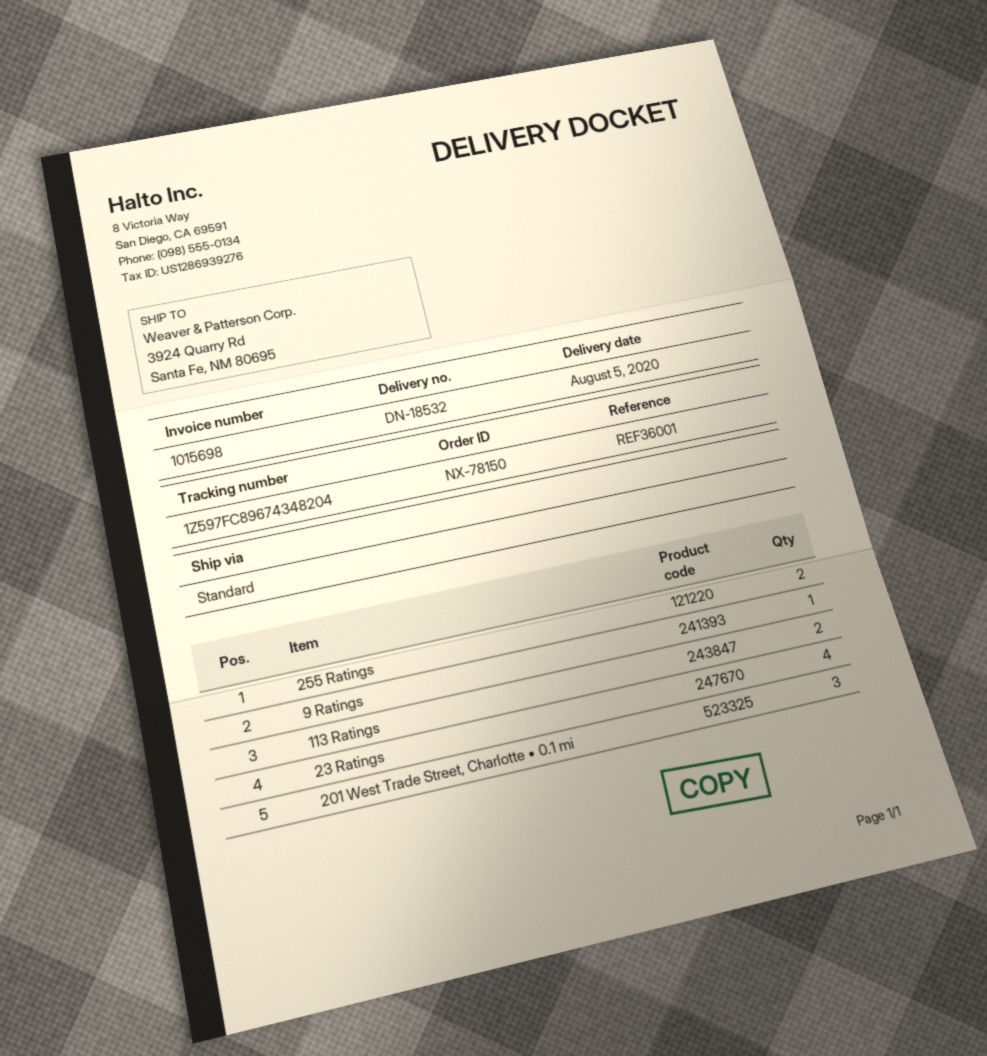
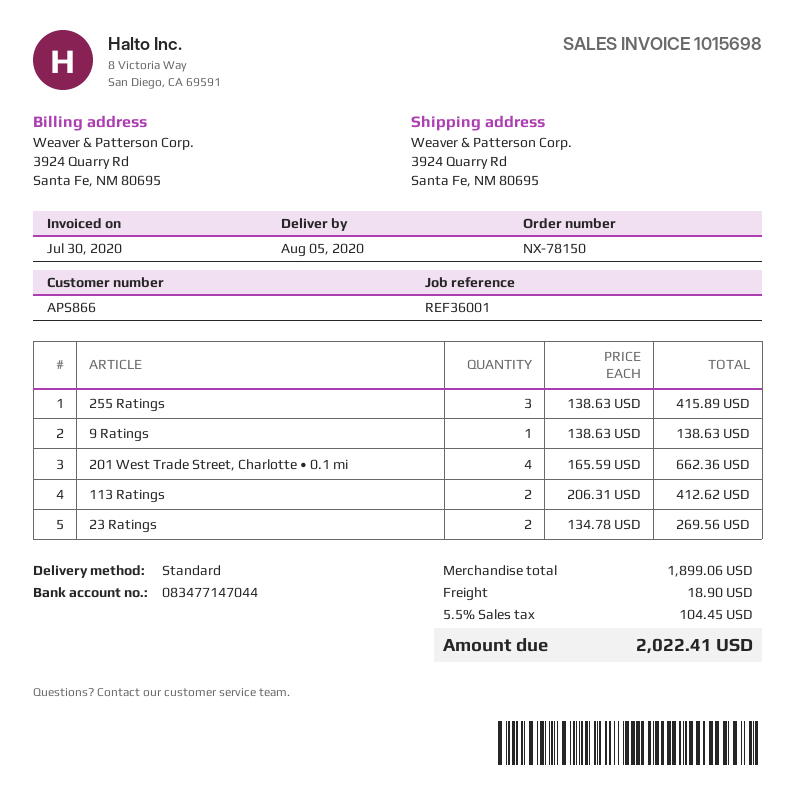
255 Ratings: 2 -> 3
23 Ratings: 4 -> 2
201 West Trade Street, Charlotte • 0.1 mi: 3 -> 4

